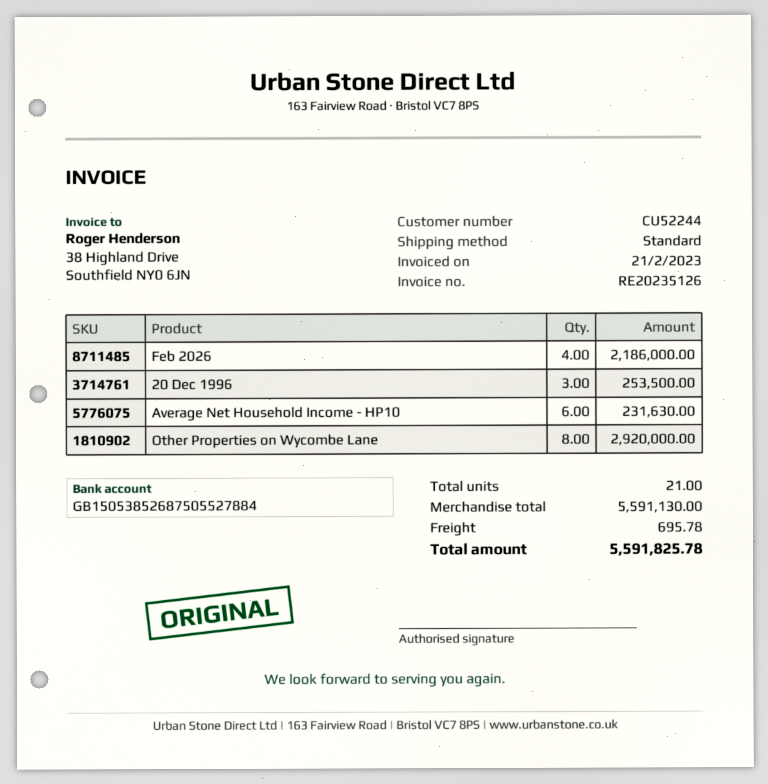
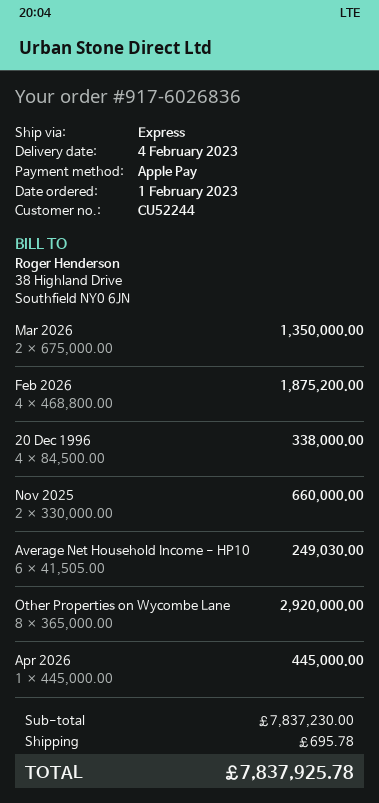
shipping method: standard -> express
Feb 2026: 4 for 2186000.00 -> 4 for 1875200.00
20 Dec 1996: 3 for 253500.00 -> 4 for 338000.00
Average Net Household Income - HP10: 6 for 231630.00 -> 6 for 249030.00
Mar 2026: none -> 2 for 1350000.00
Nov 2025: none -> 2 for 660000.00
Apr 2026: none -> 1 for 445000.00
subtotal: 5591130.00 -> 7837230.00
total: 5591825.78 -> 7837925.78

